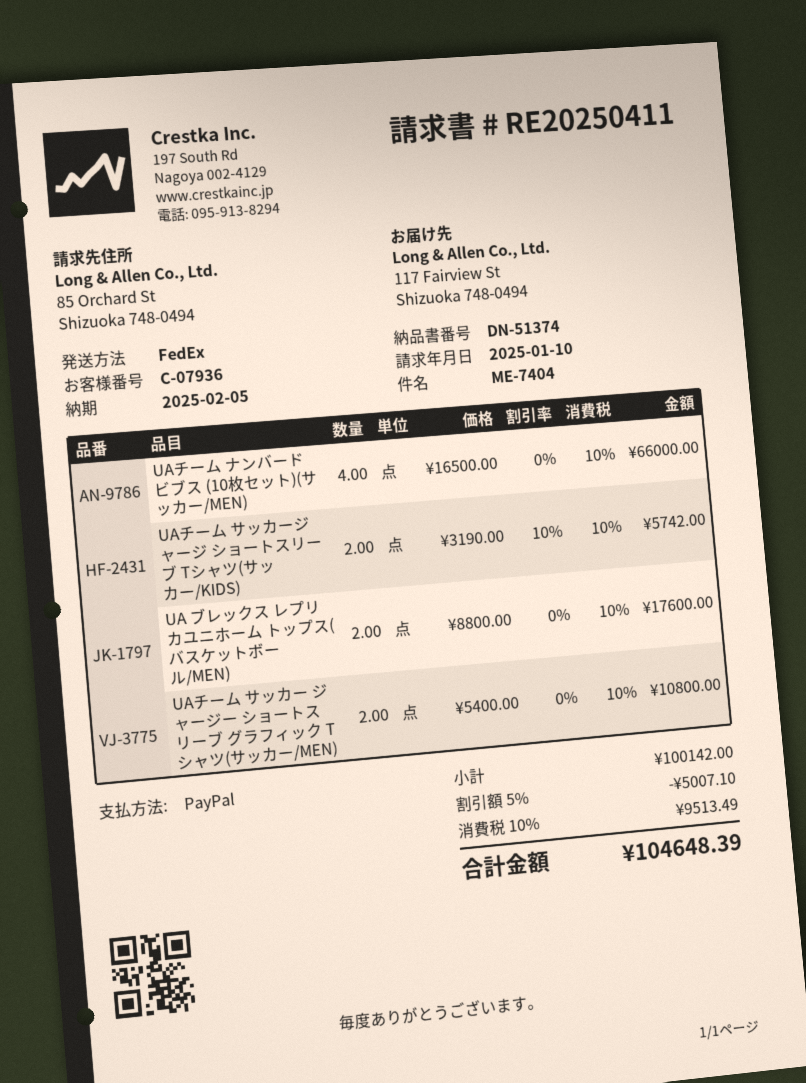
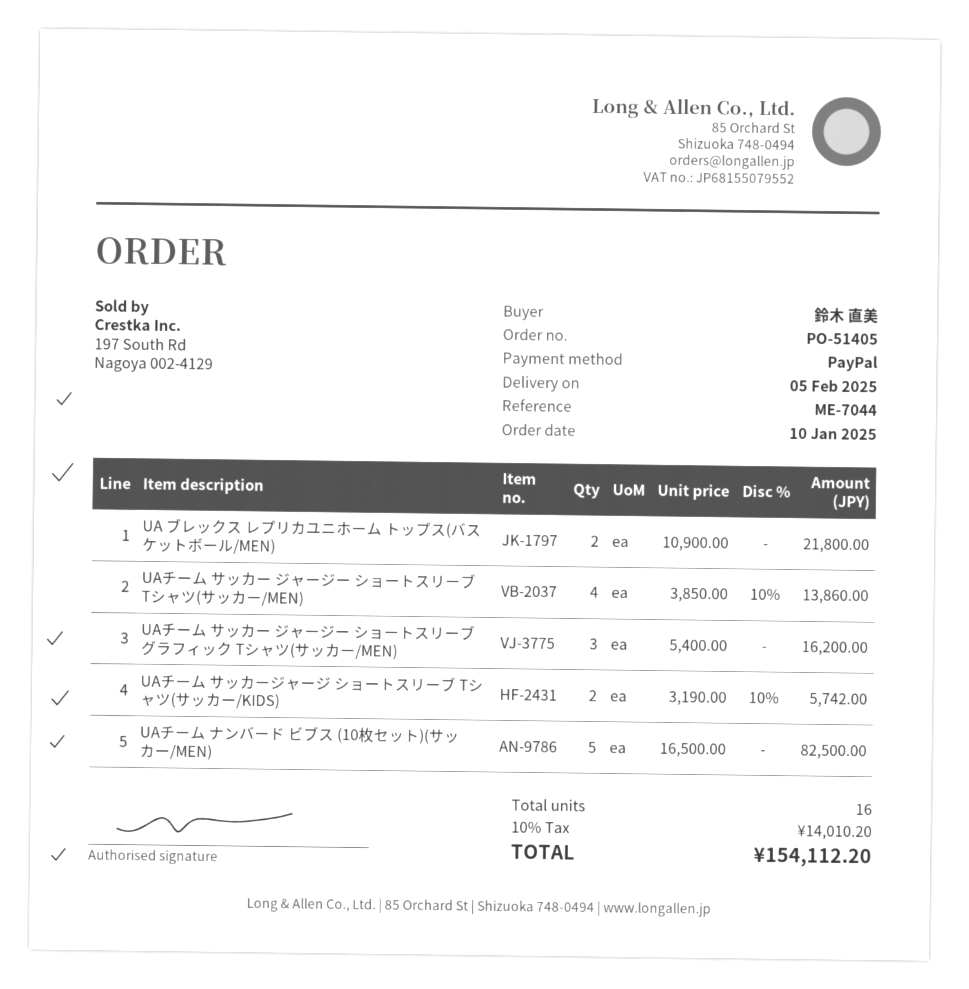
reference: ME-7404 -> ME-7044
UAチーム ナンバード ビブス (10枚セット)(サッカー/MEN): 4 x 16500.00 = 66000.00 -> 5 x 16500.00 = 82500.00
UA ブレックス レプリカユニホーム トップス(バスケットボール/MEN): 2 x 8800.00 = 17600.00 -> 2 x 10900.00 = 21800.00
UAチーム サッカー ジャージー ショートスリーブ グラフィック Tシャツ(サッカー/MEN): 2 x 5400.00 = 10800.00 -> 3 x 5400.00 = 16200.00
UAチーム サッカー ジャージー ショートスリーブ Tシャツ(サッカー/MEN): none -> 4 x 3850.00 - 10% = 13860.00
discount: 5% = 5007.10 -> none
tax: 10% = 9513.49 -> 10% = 14010.20
total: 104648.39 -> 154112.20

